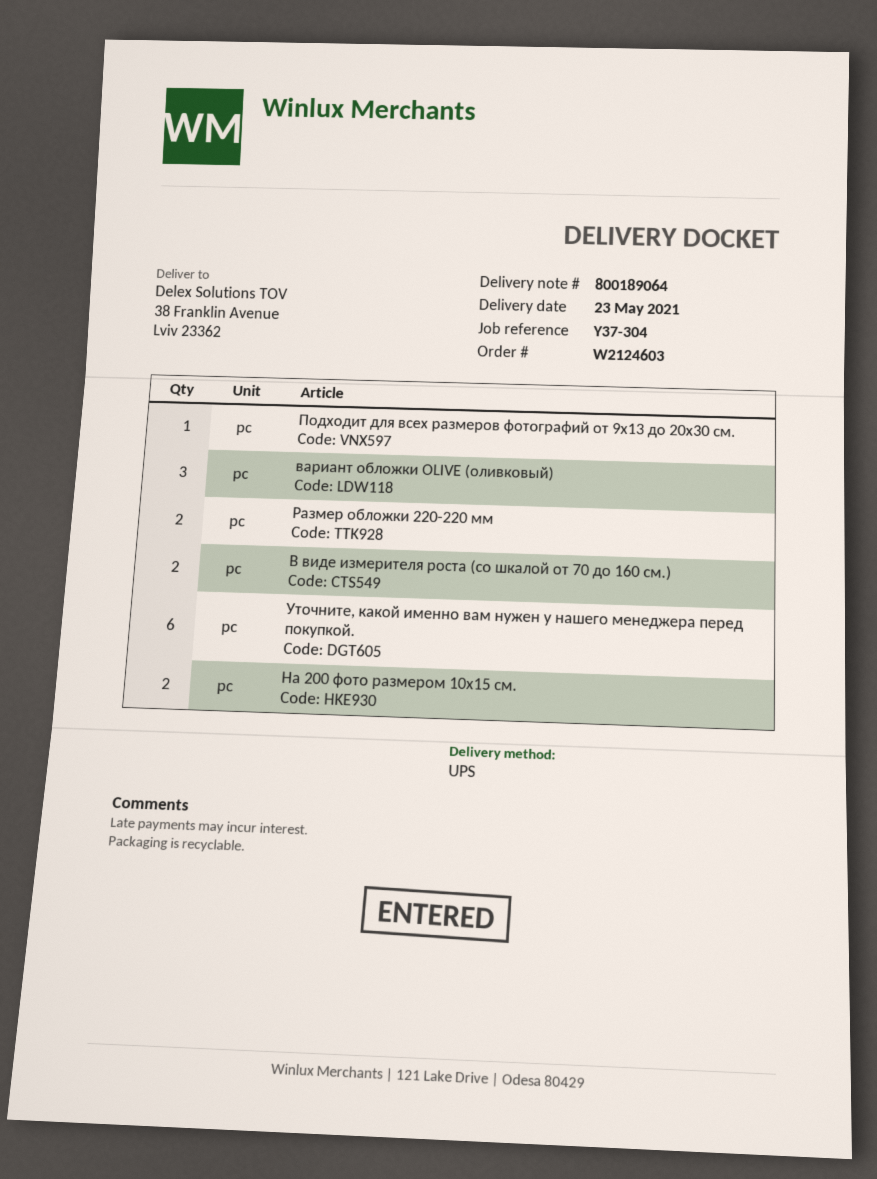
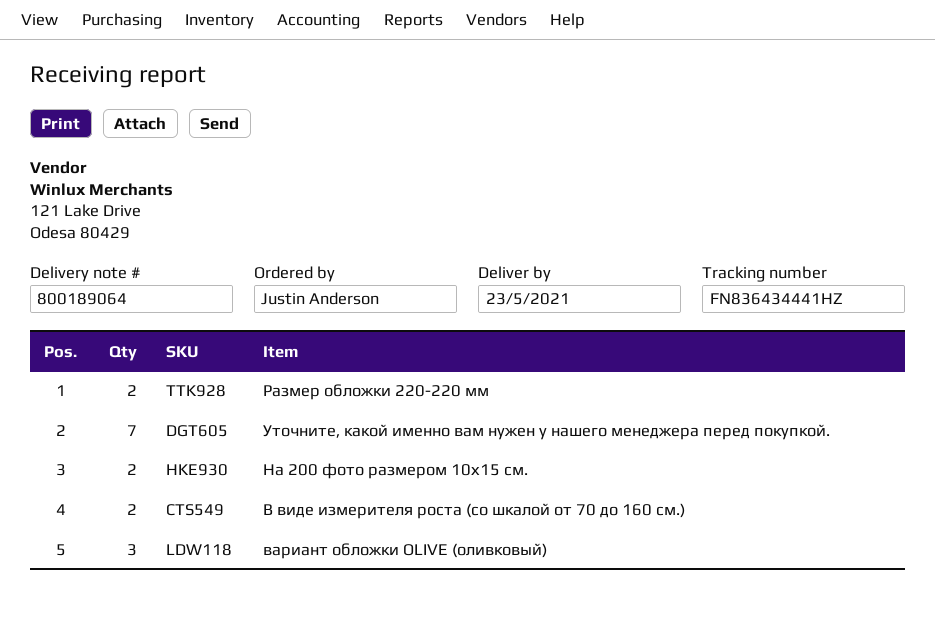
Подходит для всех размеров фотографий от 9х13 до 20х30 см.: 1 -> none
Уточните, какой именно вам нужен у нашего менеджера перед покупкой.: 6 -> 7

